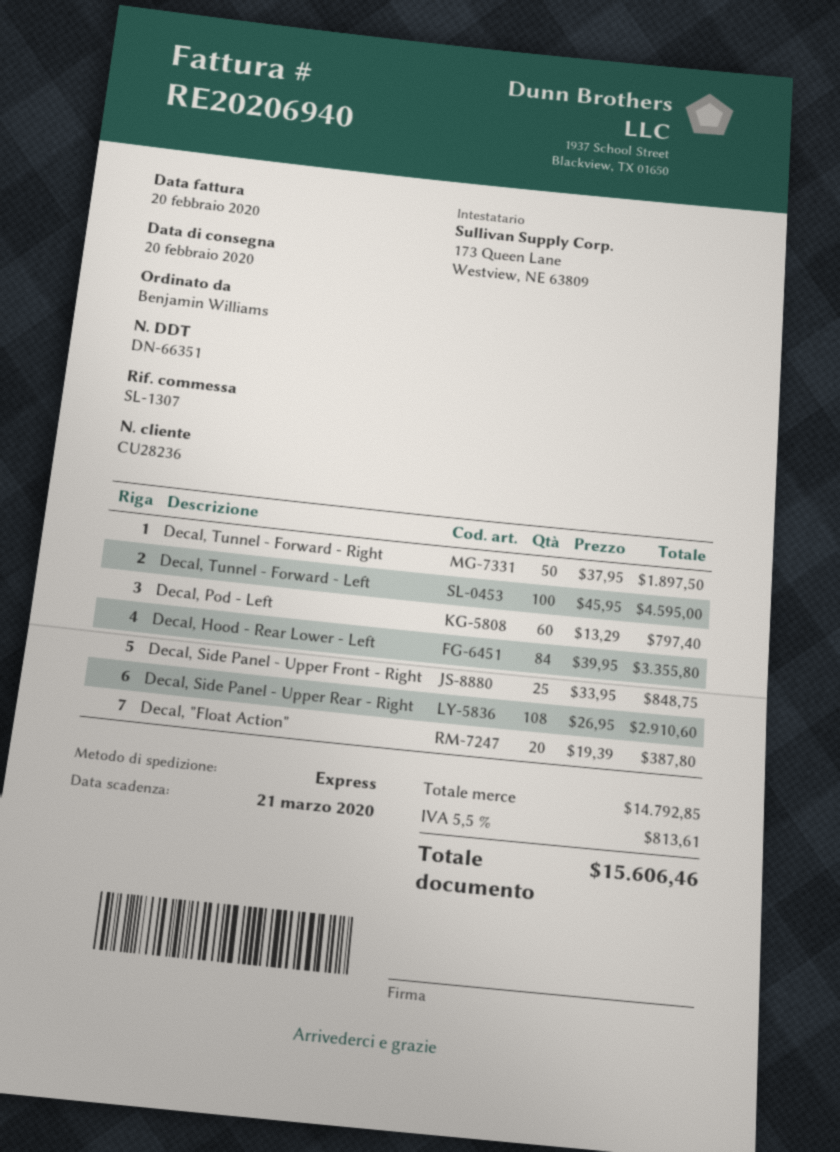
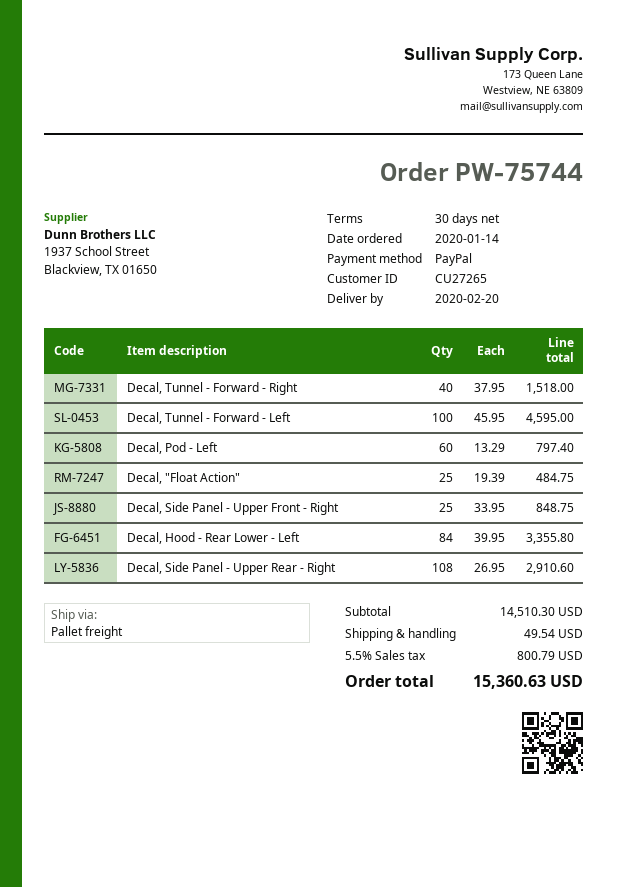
customer number: CU28236 -> CU27265
shipping method: express -> pallet freight
Decal, Tunnel - Forward - Right: 50 x 37.95 = 1897.50 -> 40 x 37.95 = 1518.00
Decal, "Float Action": 20 x 19.39 = 387.80 -> 25 x 19.39 = 484.75
subtotal: 14792.85 -> 14510.30
shipping: none -> 49.54
tax: 5.5% = 813.61 -> 5.5% = 800.79
total: 15606.46 -> 15360.63

